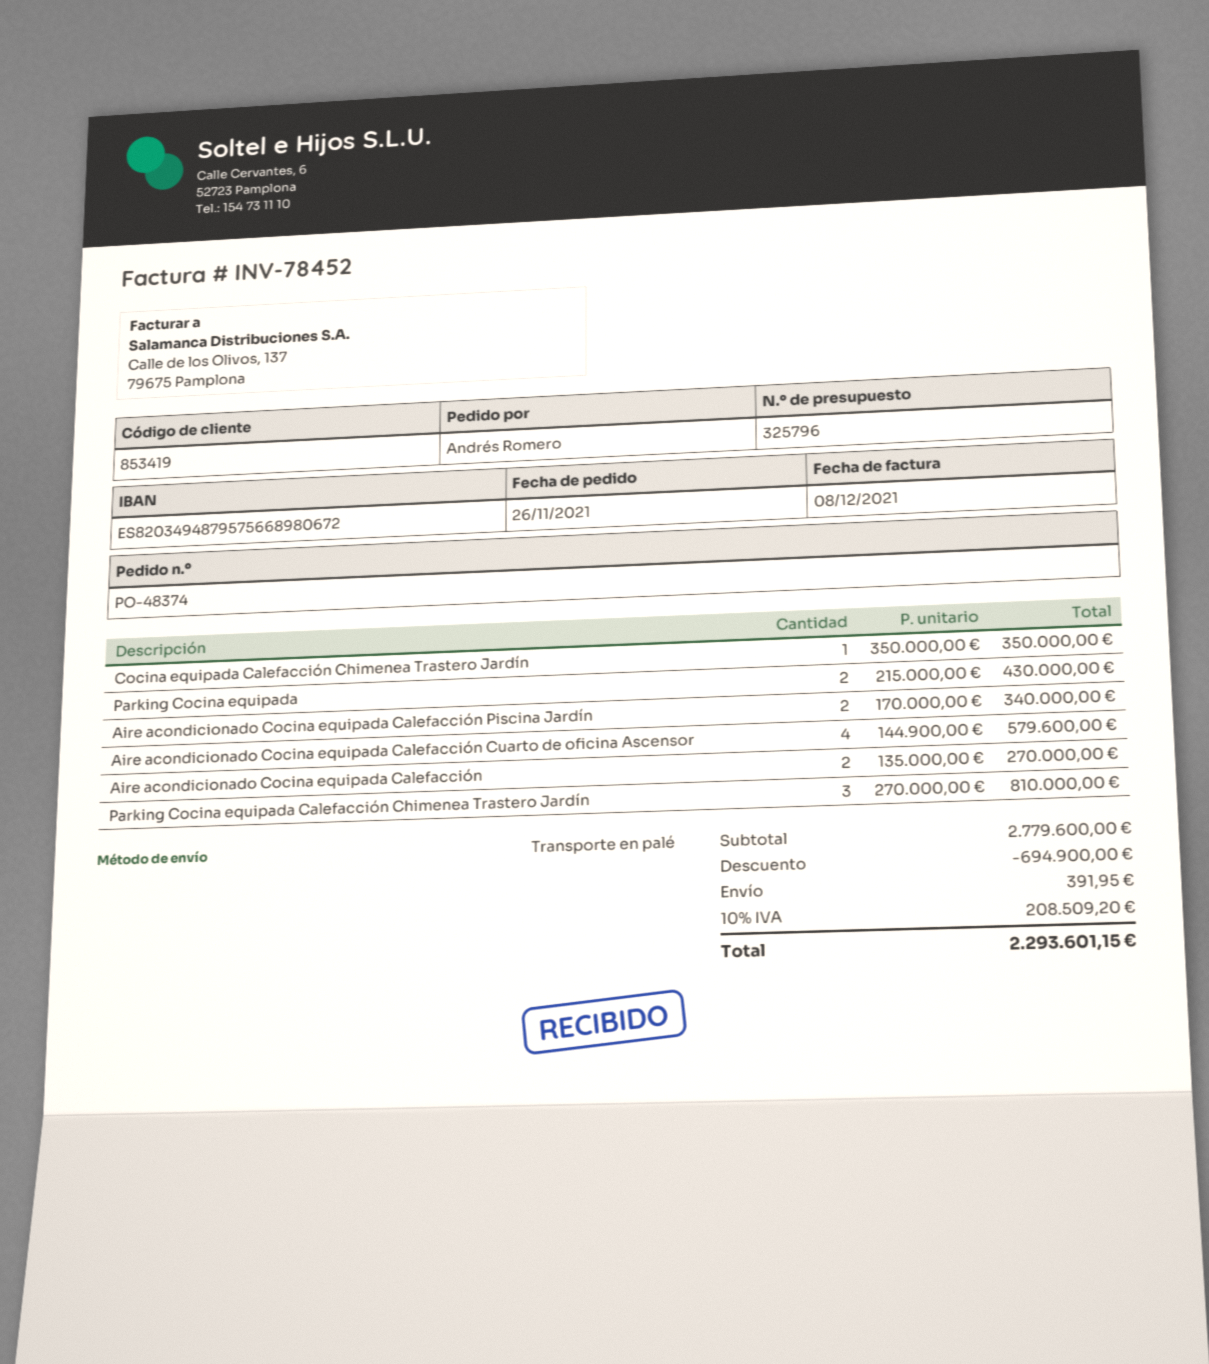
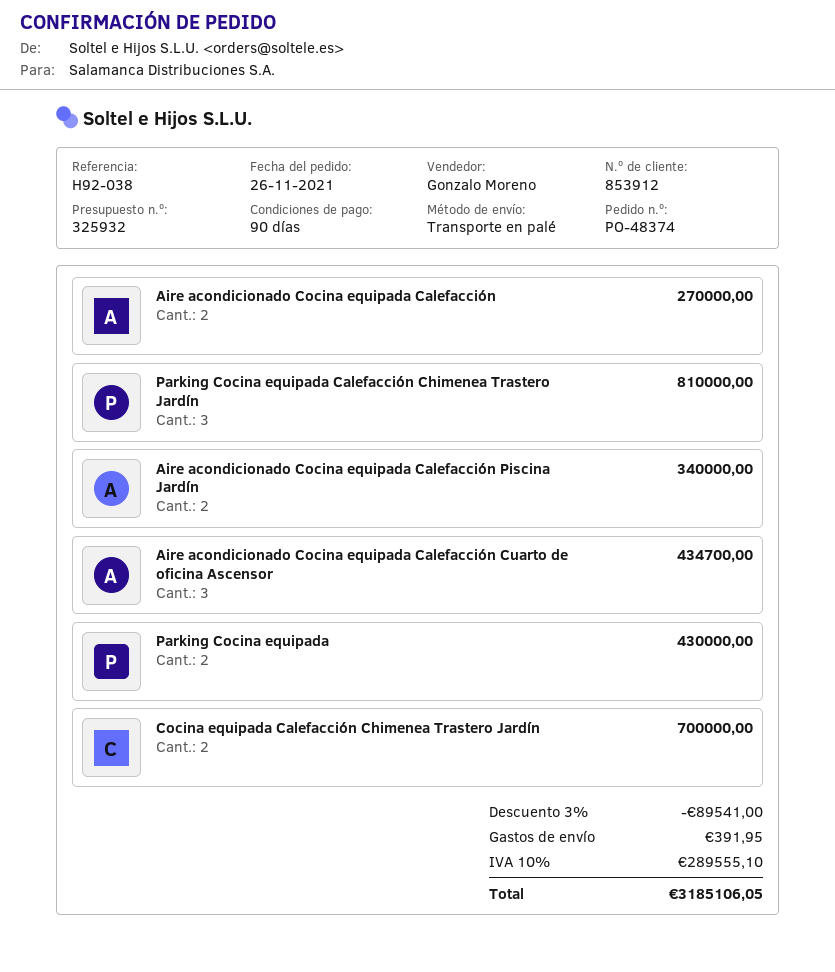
quote number: 325796 -> 325932
customer number: 853419 -> 853912
Cocina equipada Calefacción Chimenea Trastero Jardín: 1 for 350000.00 -> 2 for 700000.00
Aire acondicionado Cocina equipada Calefacción Cuarto de oficina Ascensor: 4 for 579600.00 -> 3 for 434700.00
discount: 694900.00 -> 89541.00
tax: 10% = 208509.20 -> 10% = 289555.10
total: 2293601.15 -> 3185106.05

